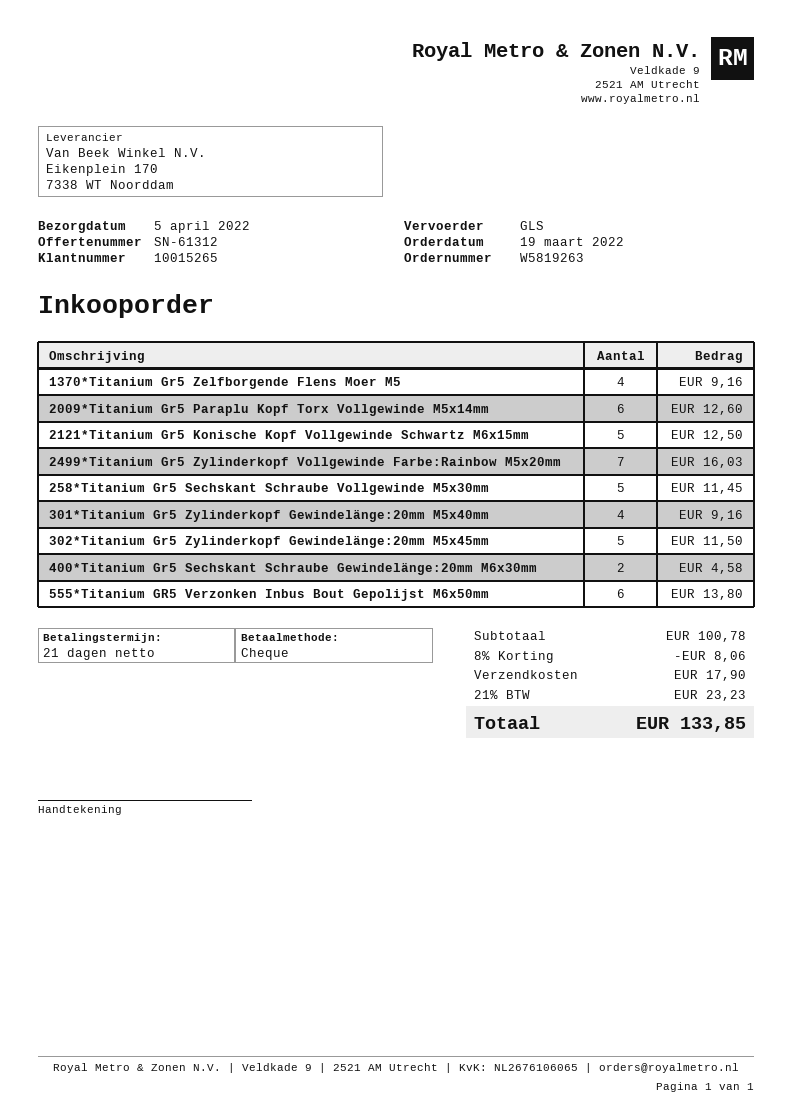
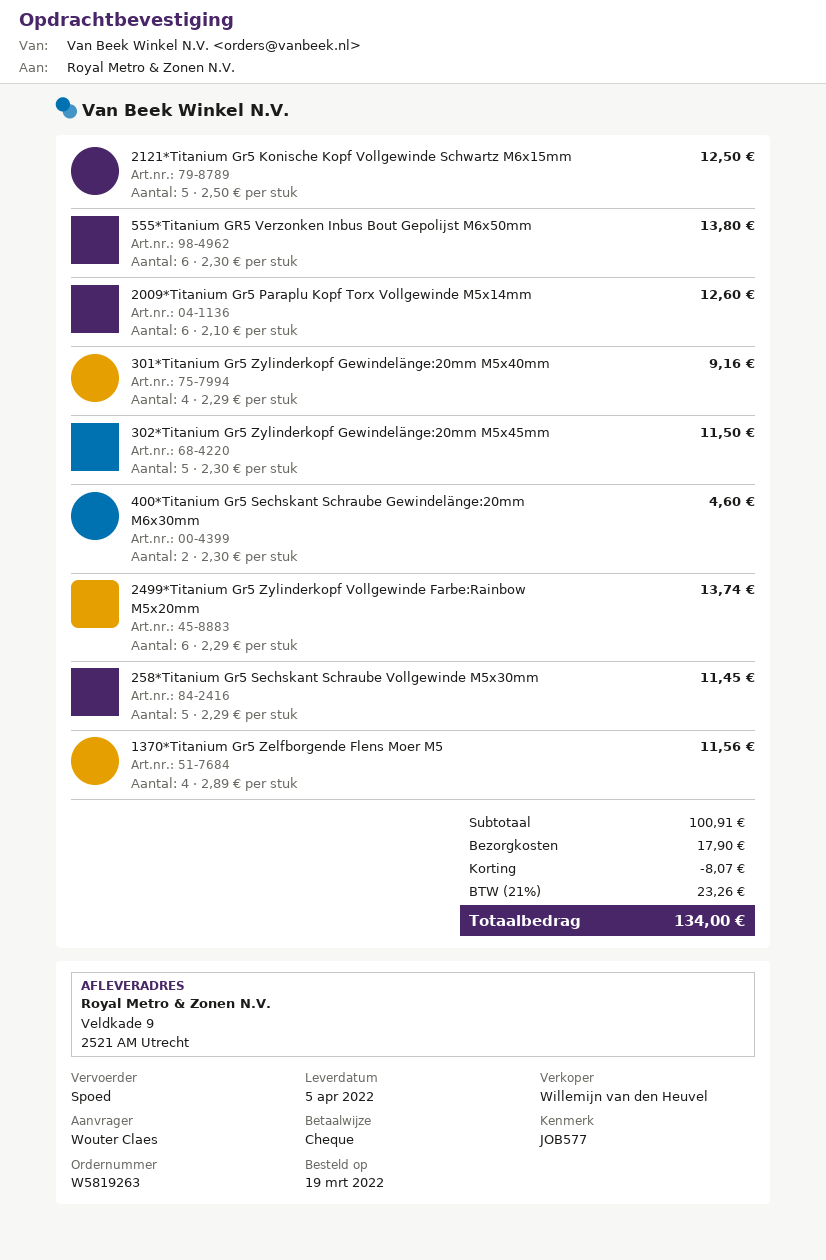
shipping method: GLS -> express
1370*Titanium Gr5 Zelfborgende Flens Moer M5: 4 for 9.16 -> 4 for 11.56
2499*Titanium Gr5 Zylinderkopf Vollgewinde Farbe:Rainbow M5x20mm: 7 for 16.03 -> 6 for 13.74
400*Titanium Gr5 Sechskant Schraube Gewindelänge:20mm M6x30mm: 2 for 4.58 -> 2 for 4.60
subtotal: 100.78 -> 100.91
discount: 8.06 -> 8.07
tax: 21% = 23.23 -> 21% = 23.26
total: 133.85 -> 134.00

